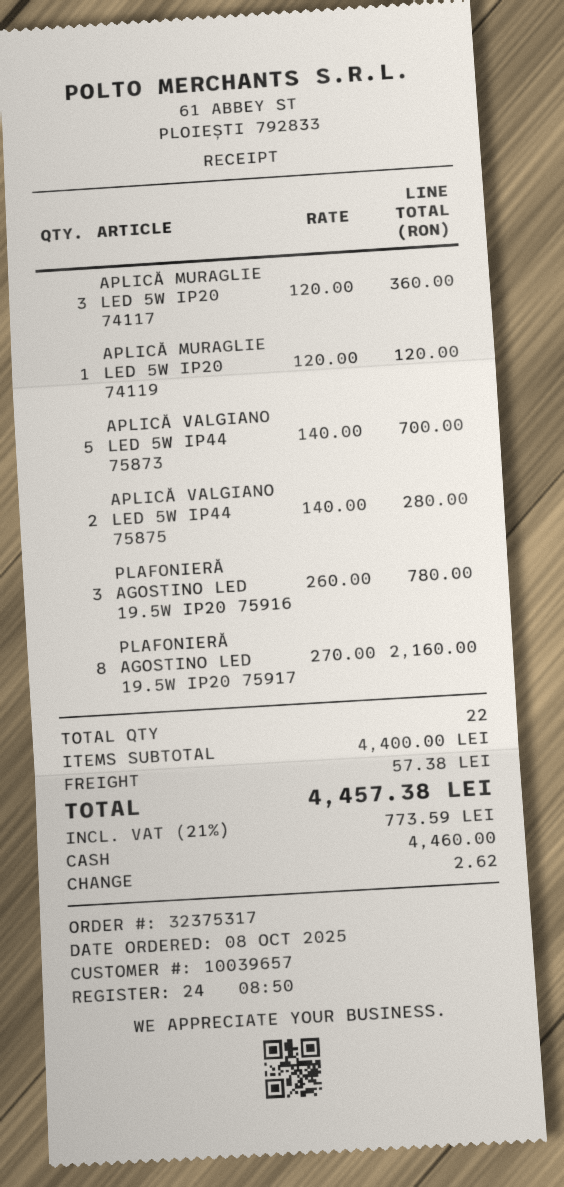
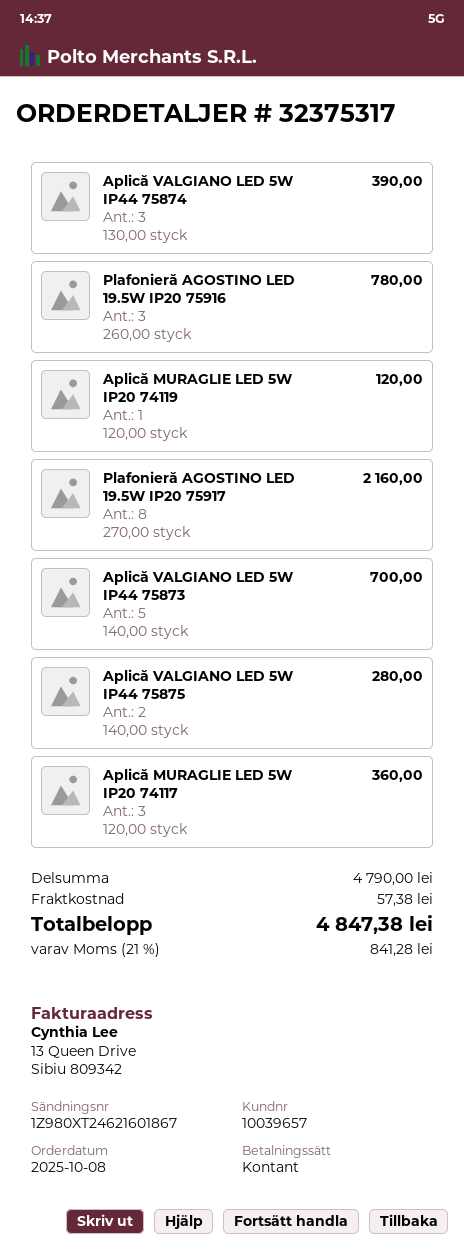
Aplică VALGIANO LED 5W IP44 75874: none -> 3 x 130.00 = 390.00
subtotal: 4400.00 -> 4790.00
tax: 21% = 773.59 -> 21% = 841.28
total: 4457.38 -> 4847.38

